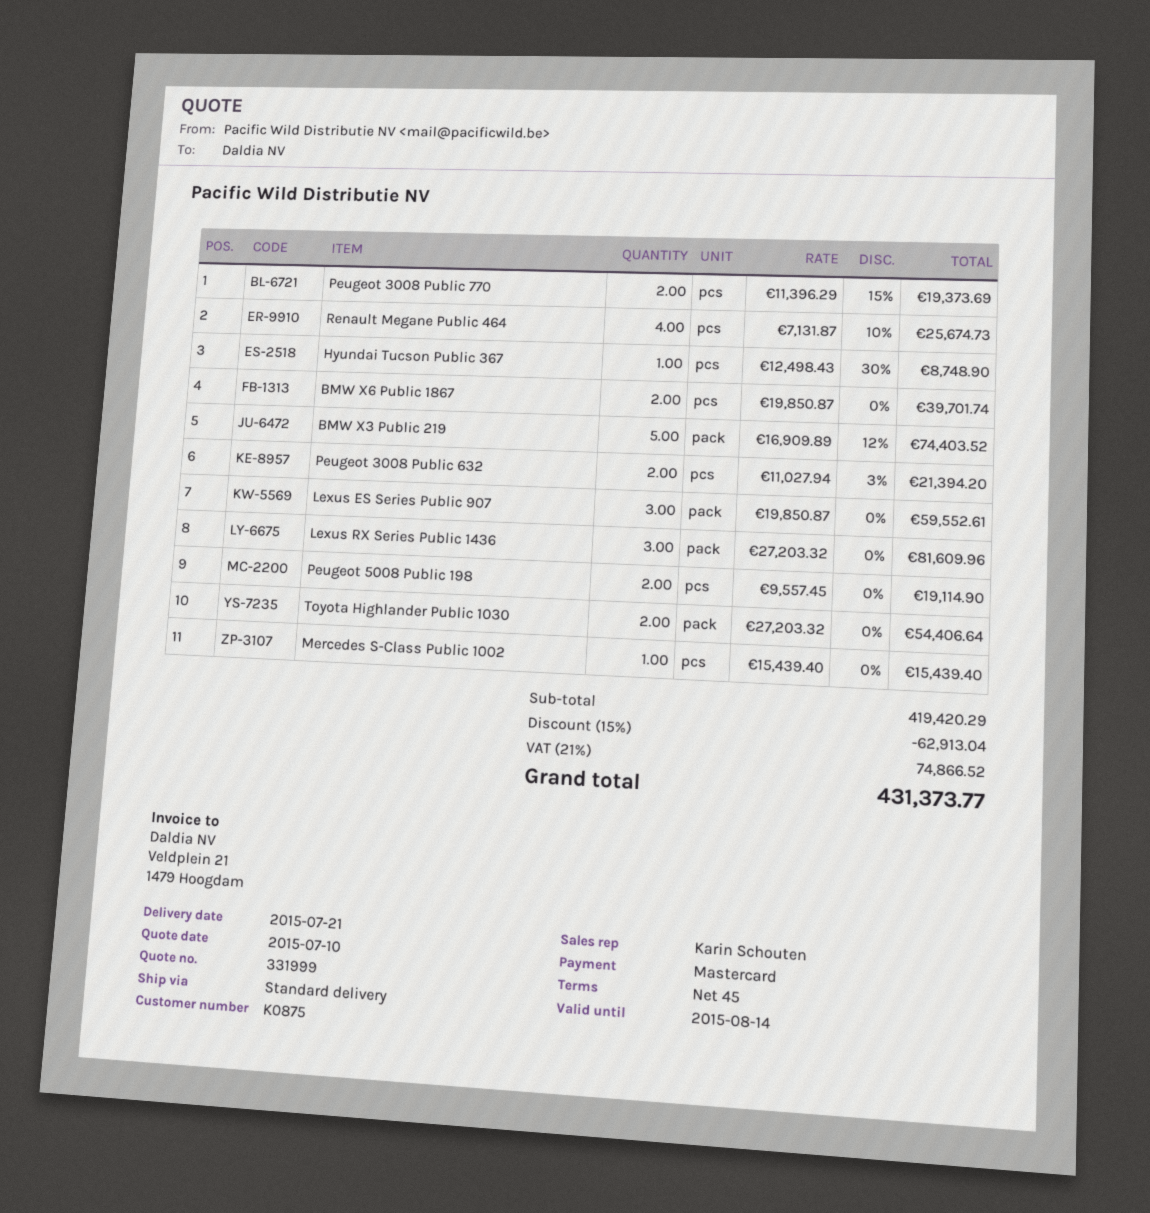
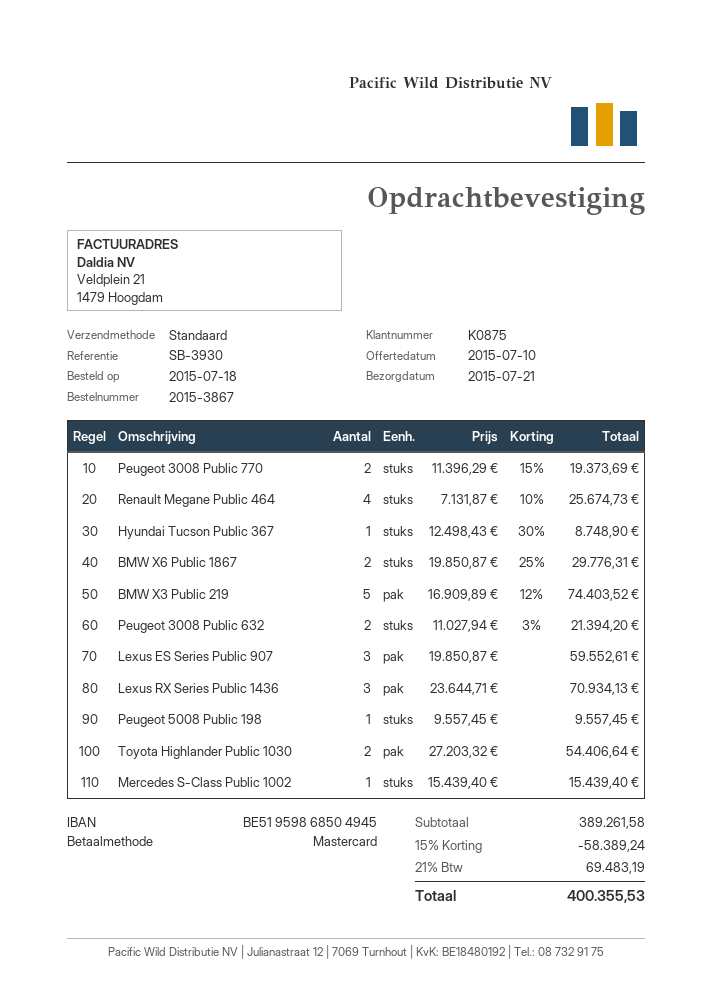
BMW X6 Public 1867: 2 x 19850.87 = 39701.74 -> 2 x 19850.87 - 25% = 29776.31
Lexus RX Series Public 1436: 3 x 27203.32 = 81609.96 -> 3 x 23644.71 = 70934.13
Peugeot 5008 Public 198: 2 x 9557.45 = 19114.90 -> 1 x 9557.45 = 9557.45
subtotal: 419420.29 -> 389261.58
discount: 15% = 62913.04 -> 15% = 58389.24
tax: 21% = 74866.52 -> 21% = 69483.19
total: 431373.77 -> 400355.53

